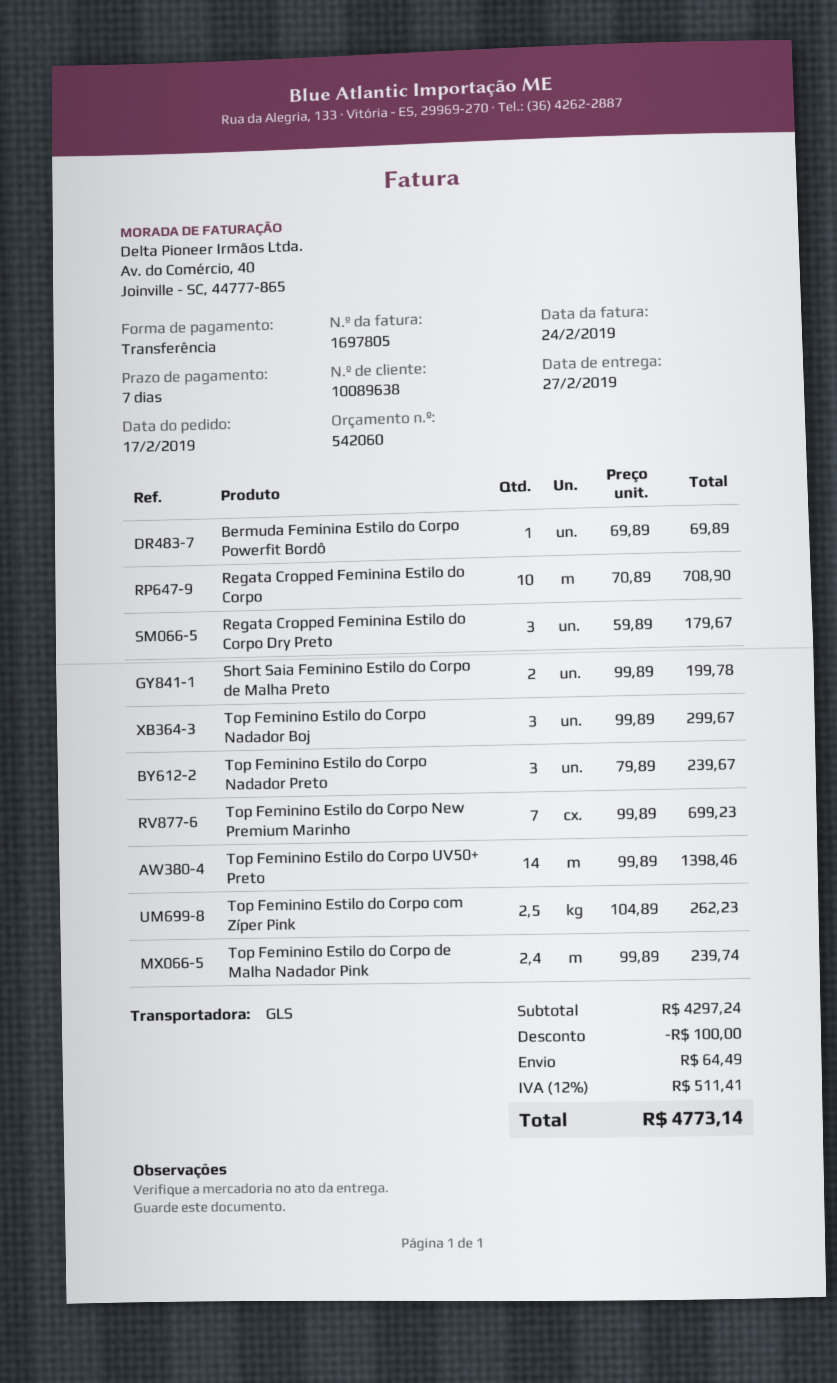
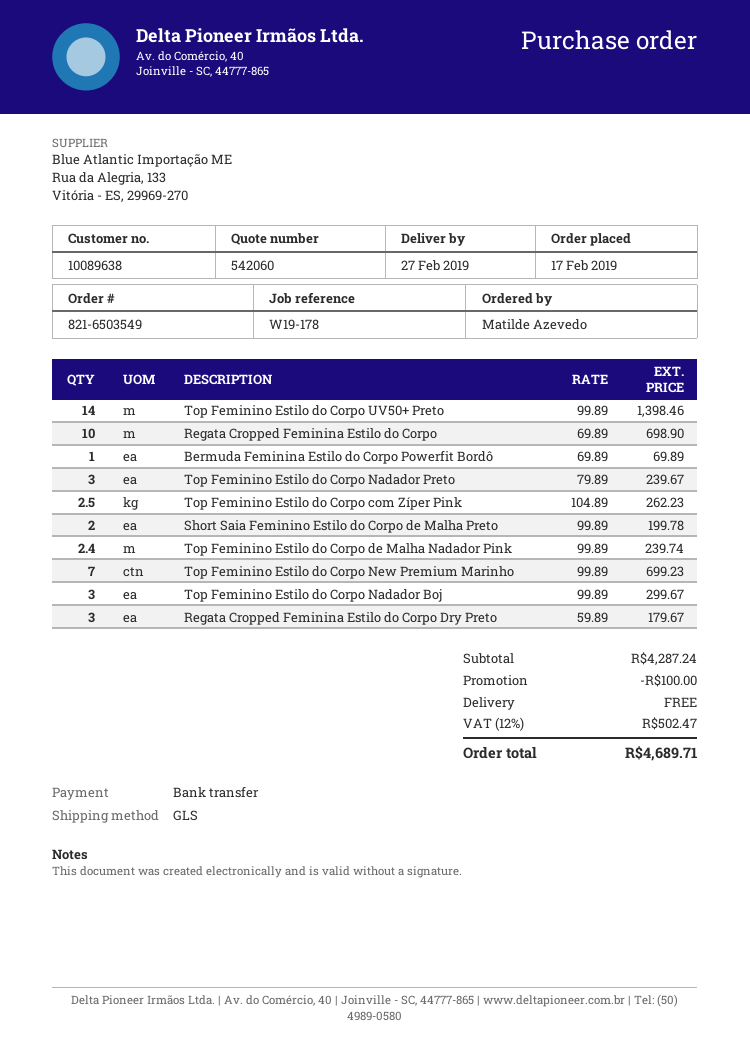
Regata Cropped Feminina Estilo do Corpo: 10 x 70.89 = 708.90 -> 10 x 69.89 = 698.90
subtotal: 4297.24 -> 4287.24
shipping: 64.49 -> 0.00
tax: 12% = 511.41 -> 12% = 502.47
total: 4773.14 -> 4689.71

